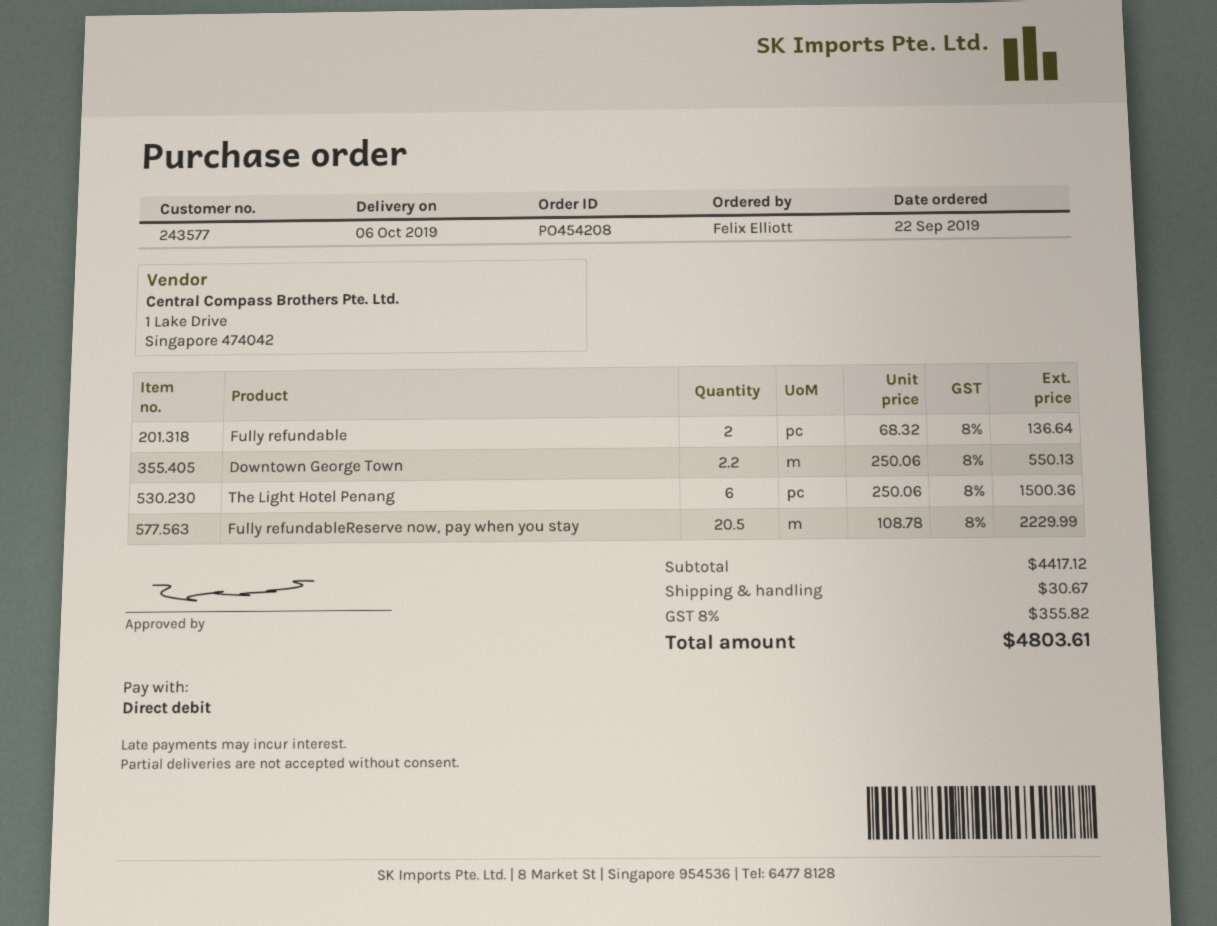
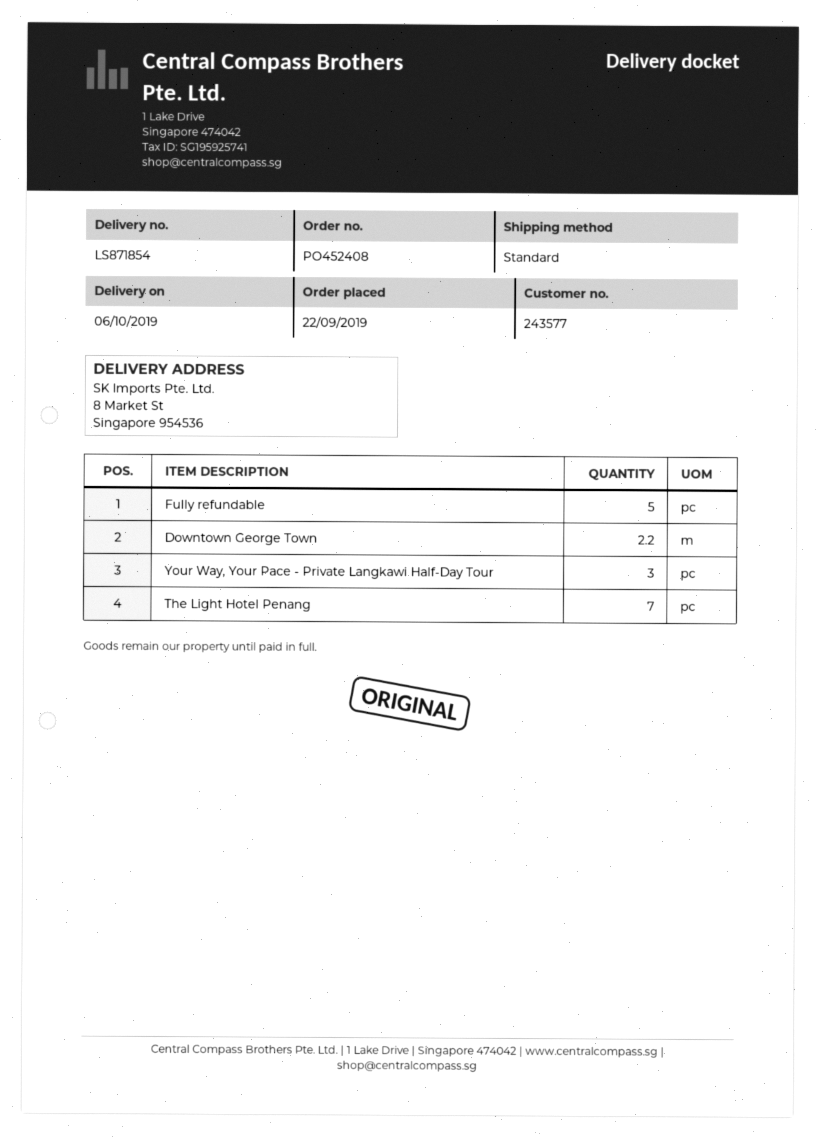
order number: PO454208 -> PO452408
Fully refundable: 2 -> 5
The Light Hotel Penang: 6 -> 7
Fully refundableReserve now, pay when you stay: 20.5 -> none
Your Way, Your Pace - Private Langkawi Half-Day Tour: none -> 3

